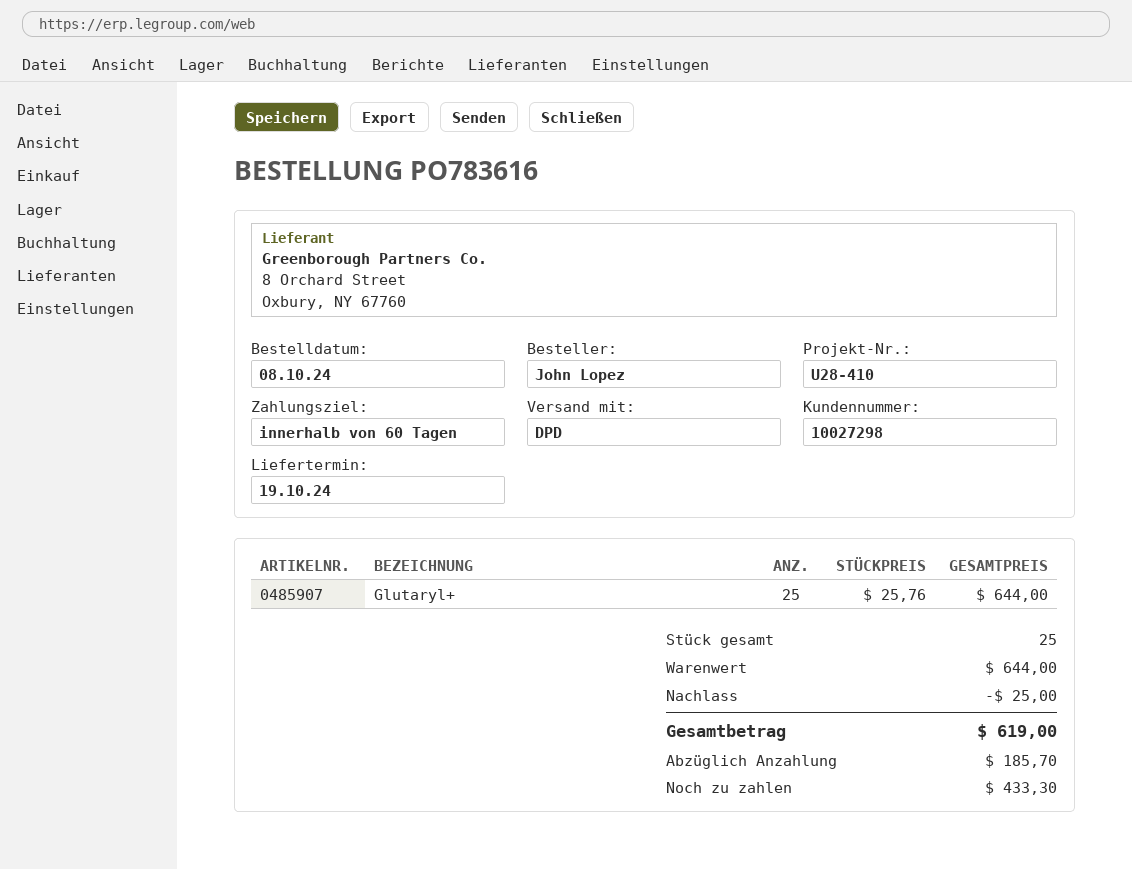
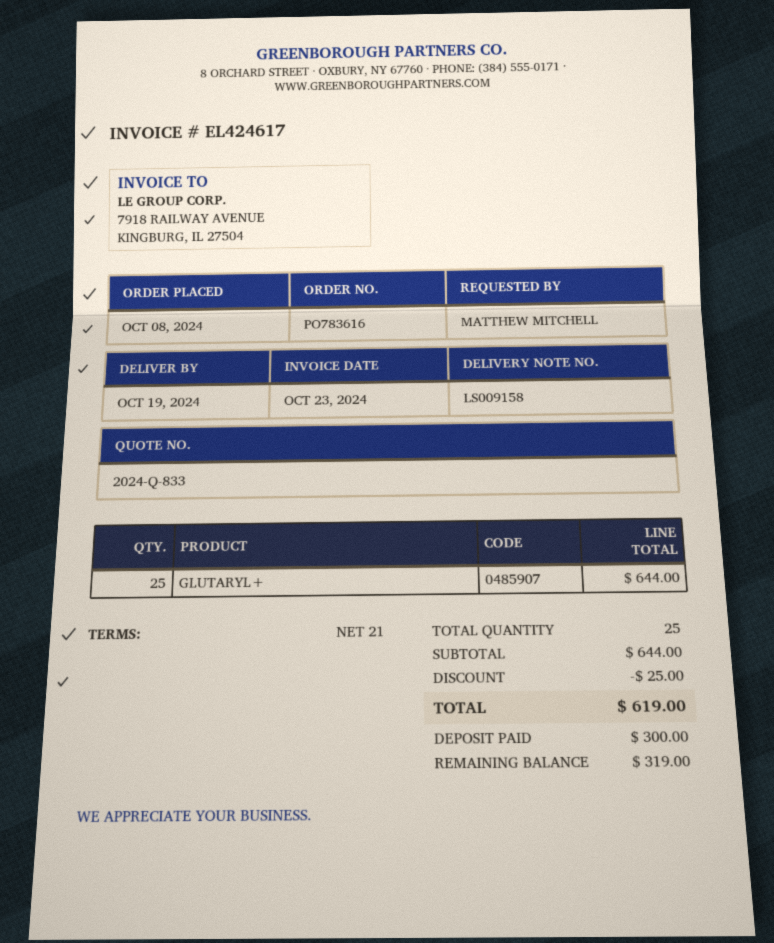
payment terms: 60 days -> 21 days
ordered by: John Lopez -> MATTHEW MITCHELL
deposit: 185.70 -> 300.00
balance: 433.30 -> 319.00

